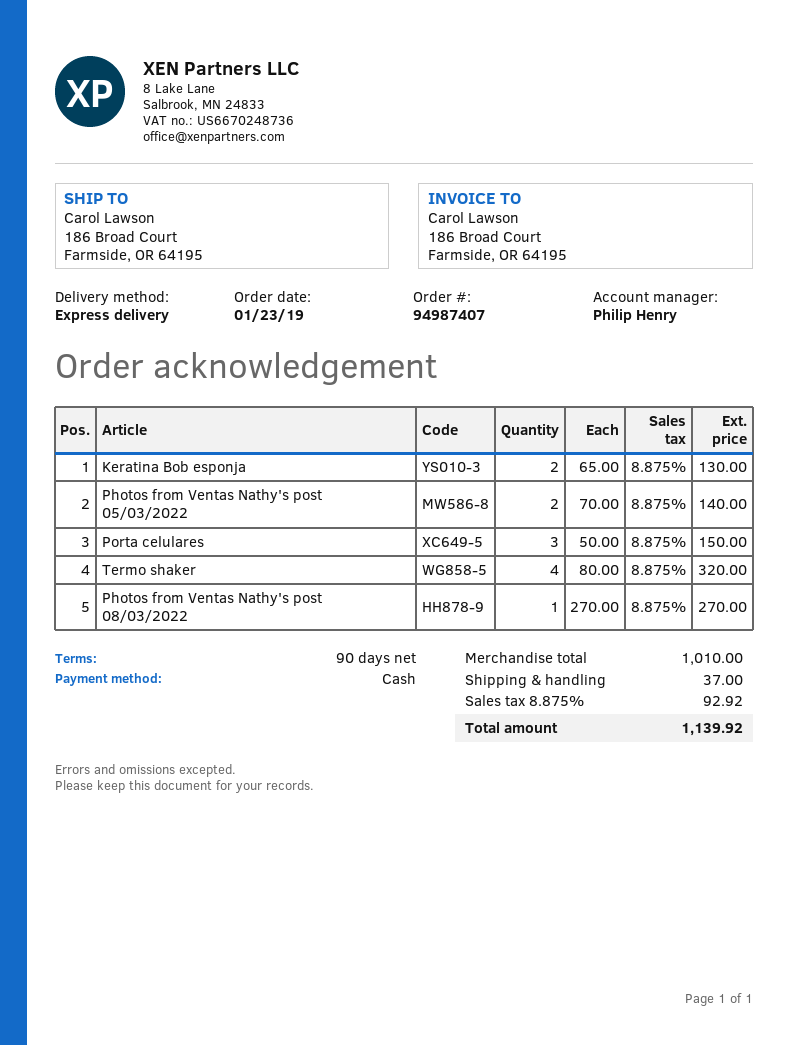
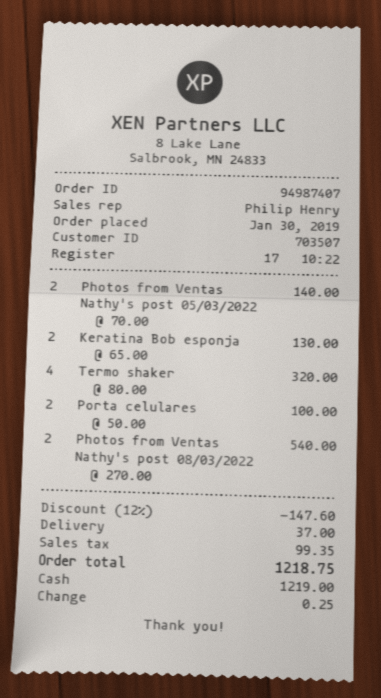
order date: 2019-01-23 -> 2019-01-30
Porta celulares: 3 x 50.00 = 150.00 -> 2 x 50.00 = 100.00
Photos from Ventas Nathy's post 08/03/2022: 1 x 270.00 = 270.00 -> 2 x 270.00 = 540.00
discount: none -> 12% = 147.60
tax: 92.92 -> 99.35
total: 1139.92 -> 1218.75

